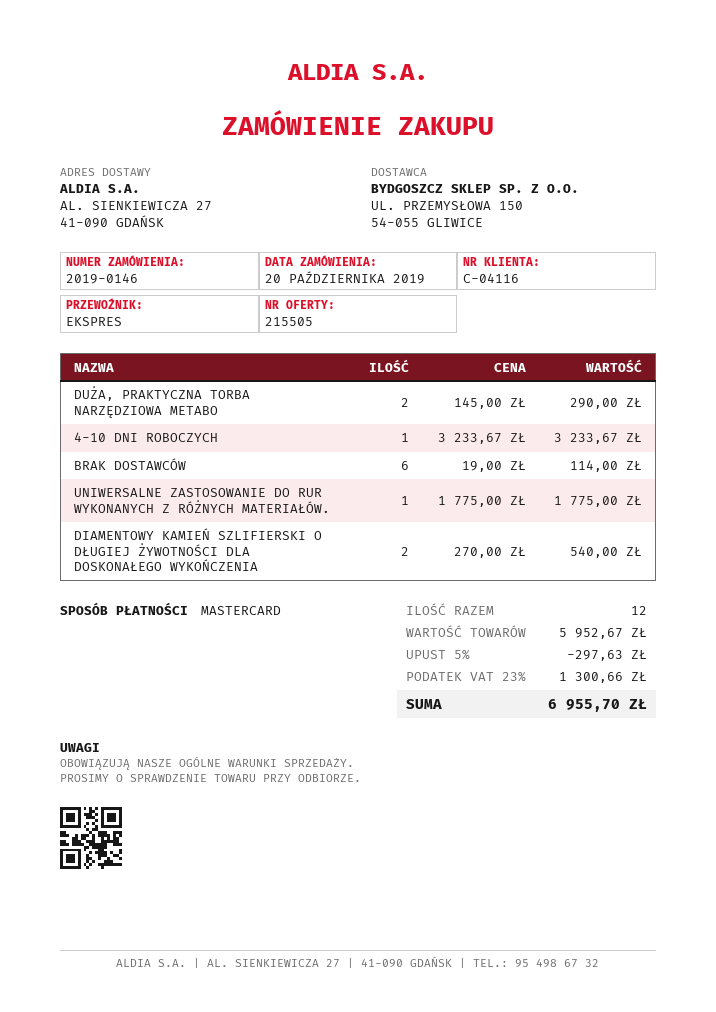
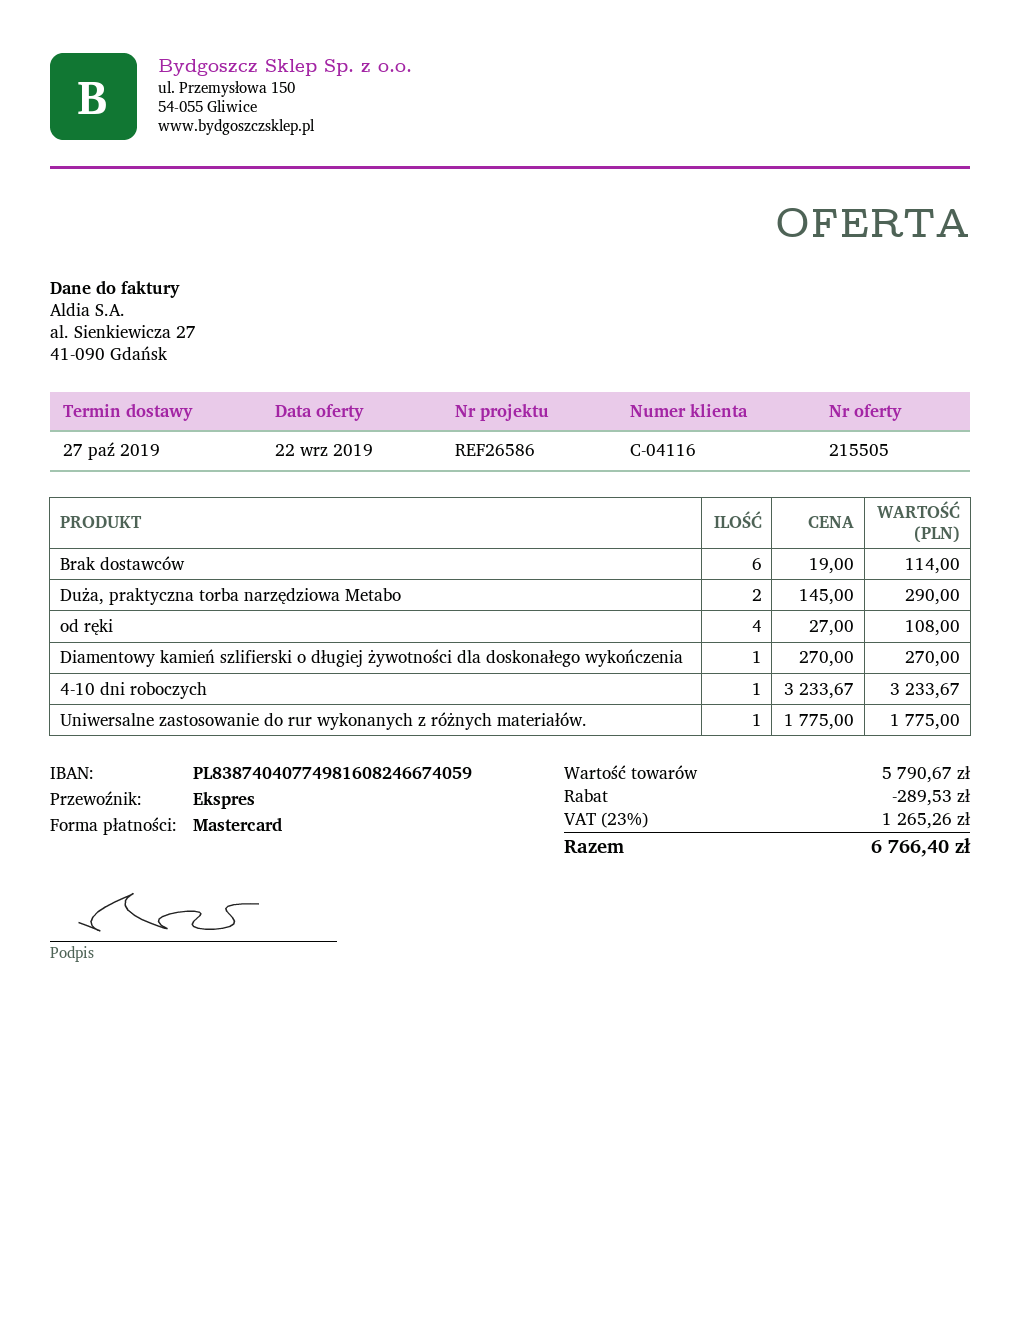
DIAMENTOWY KAMIEŃ SZLIFIERSKI O DŁUGIEJ ŻYWOTNOŚCI DLA DOSKONAŁEGO WYKOŃCZENIA: 2 x 270.00 = 540.00 -> 1 x 270.00 = 270.00
od ręki: none -> 4 x 27.00 = 108.00
subtotal: 5952.67 -> 5790.67
discount: 297.63 -> 289.53
tax: 23% = 1300.66 -> 23% = 1265.26
total: 6955.70 -> 6766.40

